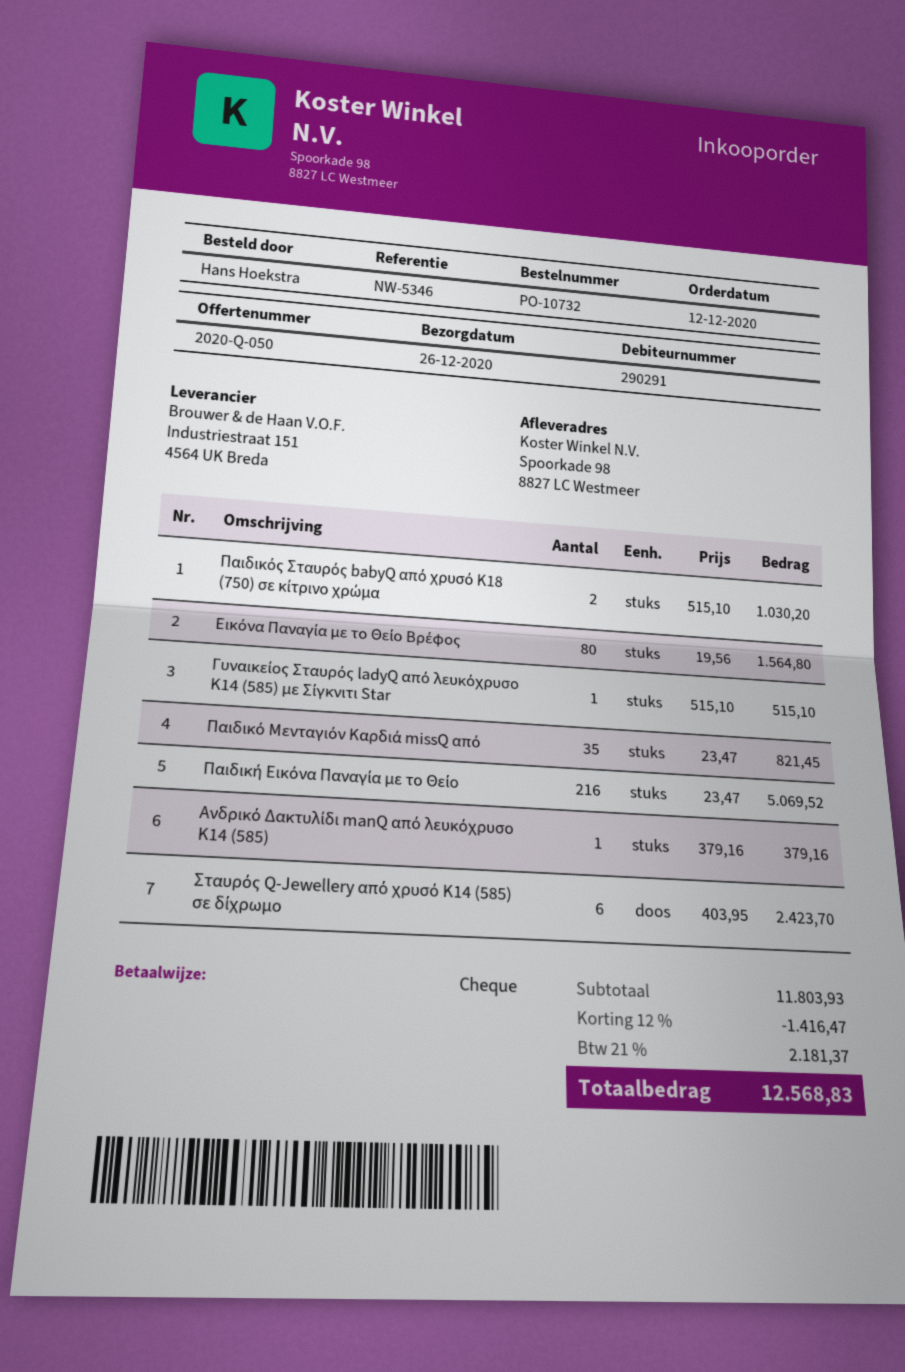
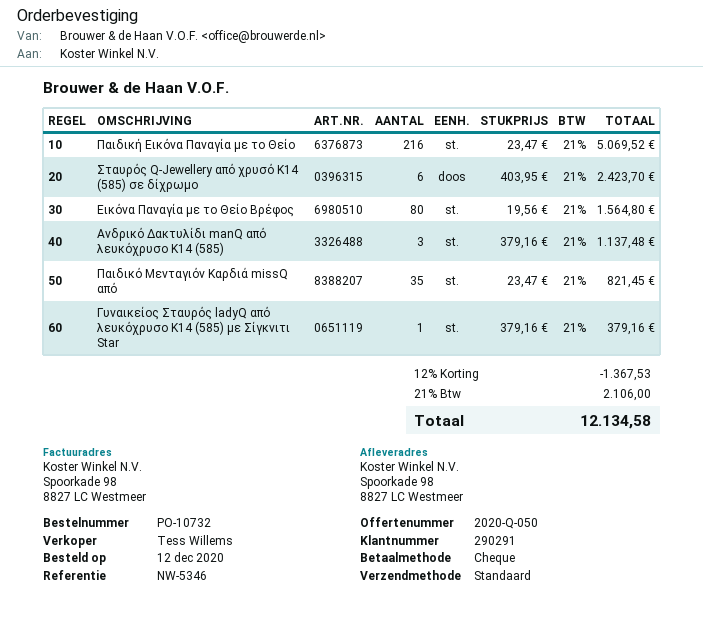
Παιδικός Σταυρός babyQ από χρυσό Κ18 (750) σε κίτρινο χρώμα: 2 x 515.10 = 1030.20 -> none
Γυναικείος Σταυρός ladyQ από λευκόχρυσο Κ14 (585) με Σίγκνιτι Star: 1 x 515.10 = 515.10 -> 1 x 379.16 = 379.16
Ανδρικό Δακτυλίδι manQ από λευκόχρυσο Κ14 (585): 1 x 379.16 = 379.16 -> 3 x 379.16 = 1137.48
discount: 12% = 1416.47 -> 12% = 1367.53
tax: 21% = 2181.37 -> 21% = 2106.00
total: 12568.83 -> 12134.58

